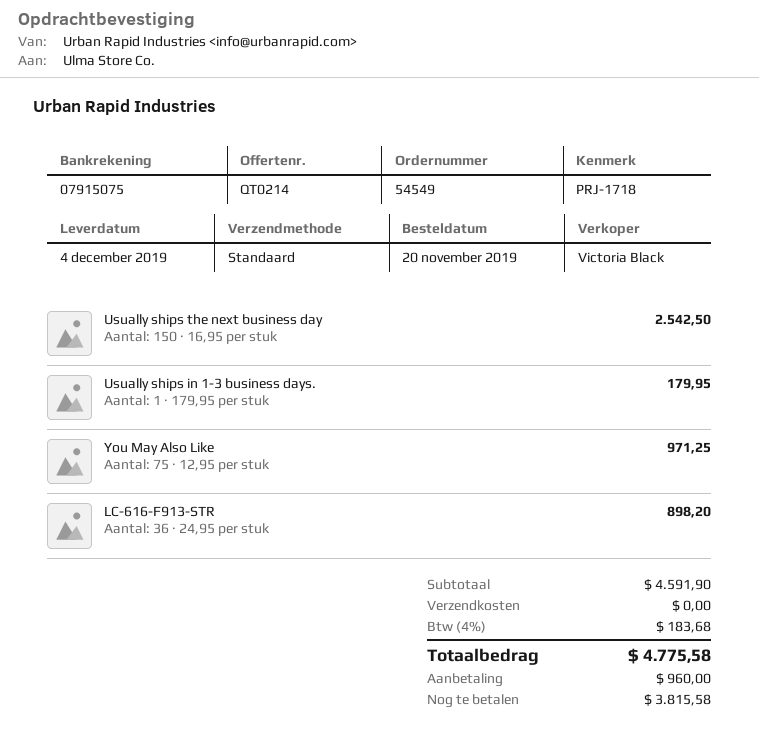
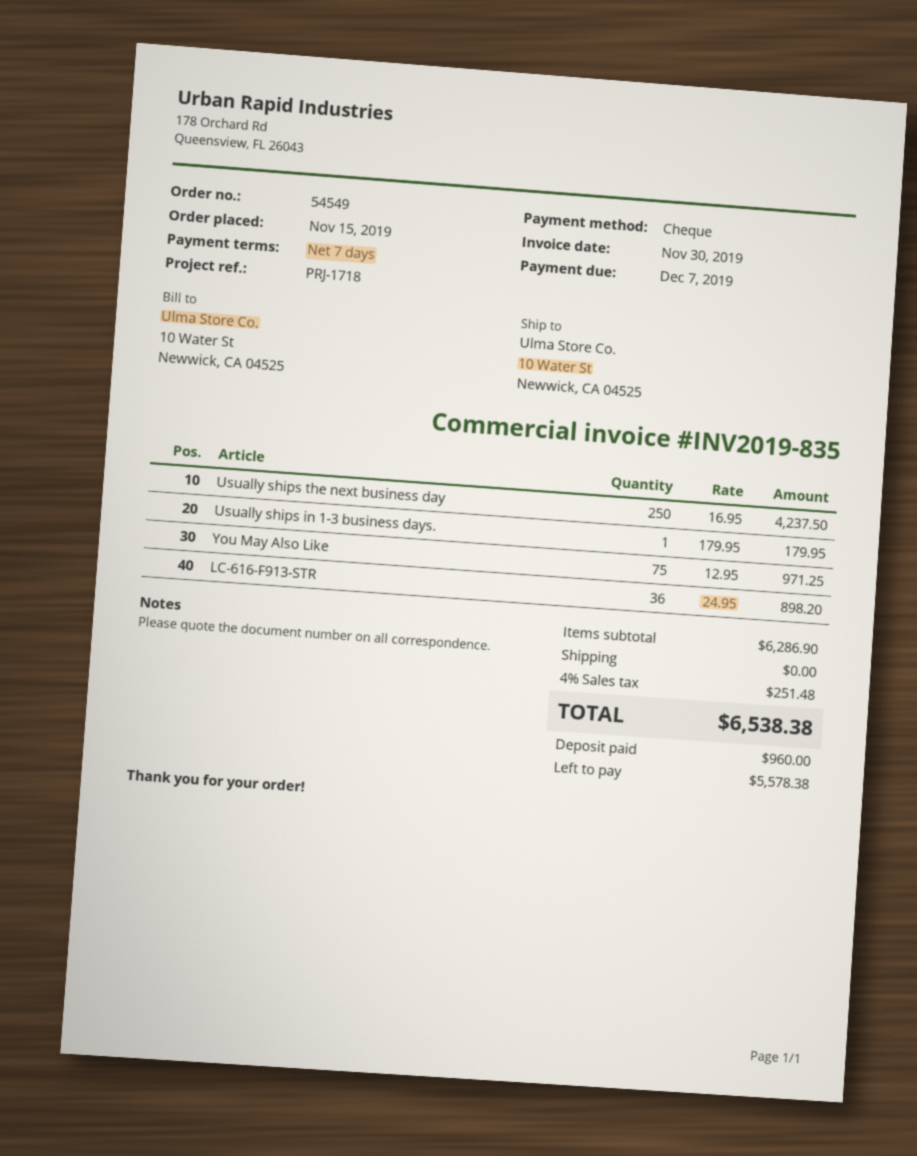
order date: 2019-11-20 -> 2019-11-15
Usually ships the next business day: 150 x 16.95 = 2542.50 -> 250 x 16.95 = 4237.50
subtotal: 4591.90 -> 6286.90
tax: 4% = 183.68 -> 4% = 251.48
total: 4775.58 -> 6538.38
balance: 3815.58 -> 5578.38

